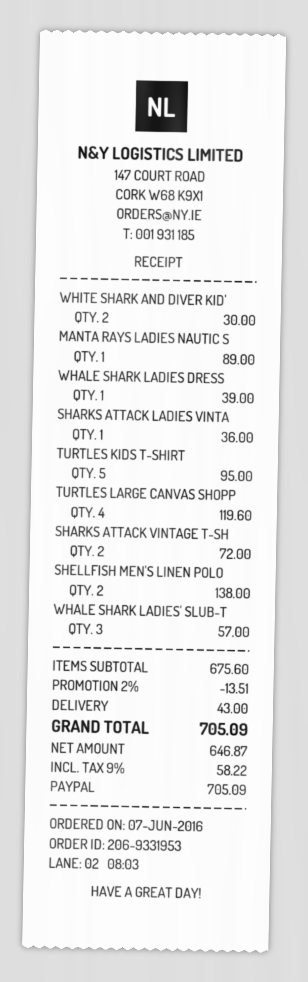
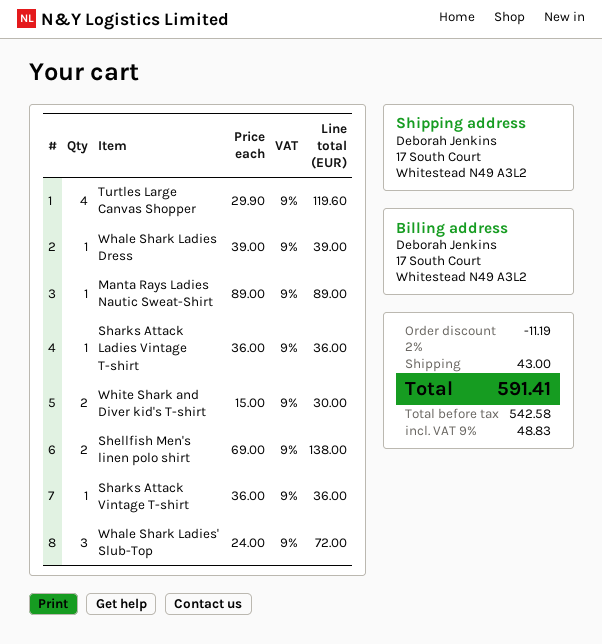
TURTLES KIDS T-SHIRT: 5 for 95.00 -> none
SHARKS ATTACK VINTAGE T-SH: 2 for 72.00 -> 1 for 36.00
WHALE SHARK LADIES' SLUB-T: 3 for 57.00 -> 3 for 72.00
discount: 2% = 13.51 -> 2% = 11.19
net: 646.87 -> 542.58
tax: 9% = 58.22 -> 9% = 48.83
total: 705.09 -> 591.41

